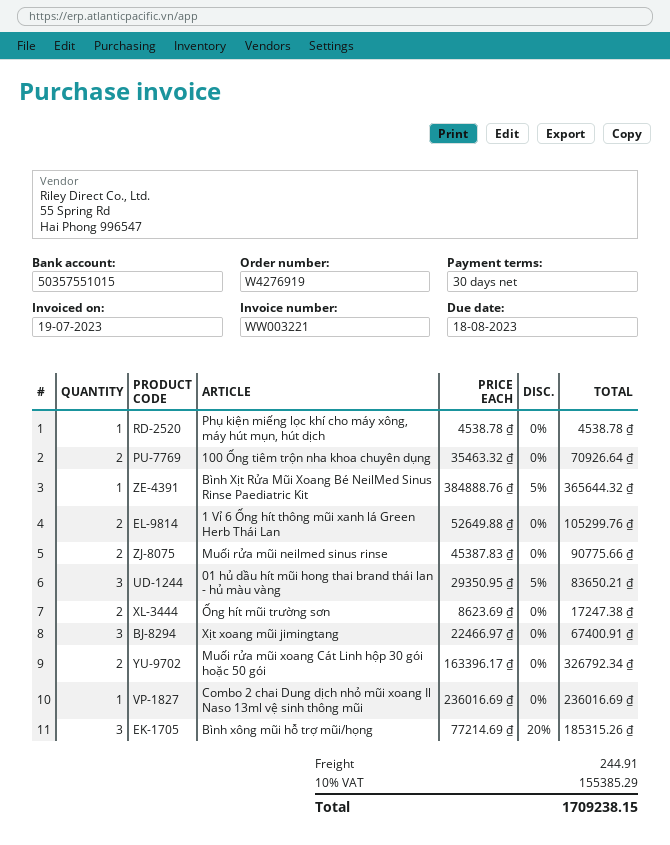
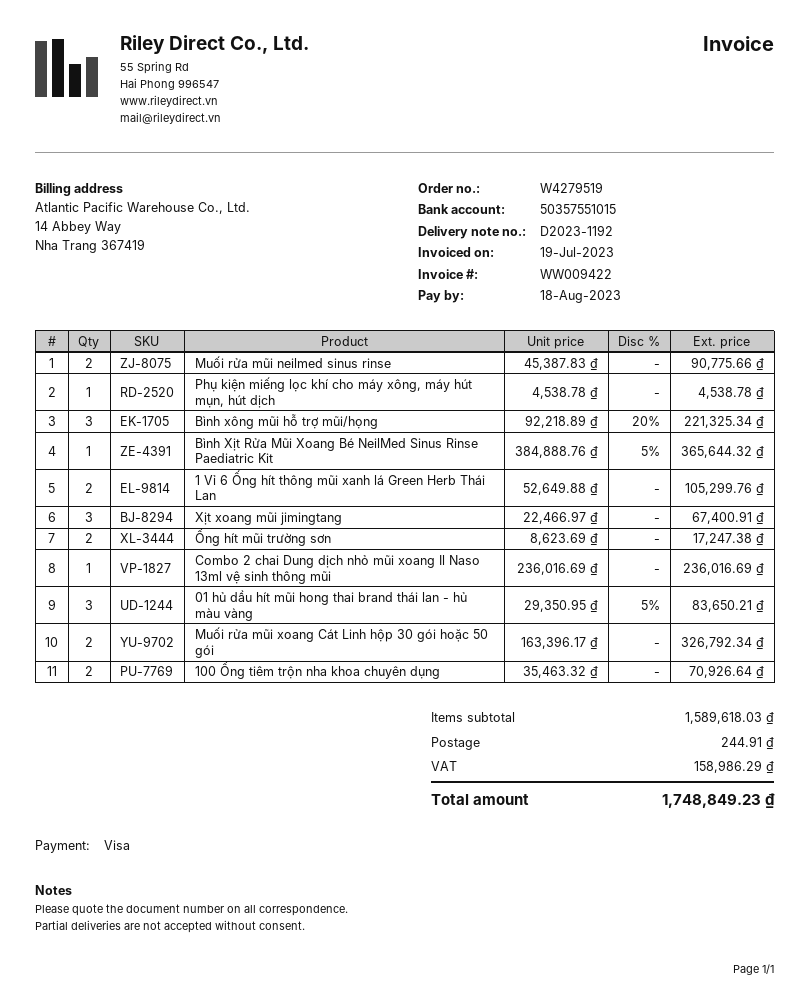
order number: W4276919 -> W4279519
invoice number: WW003221 -> WW009422
Bình xông mũi hỗ trợ mũi/họng: 3 x 77214.69 - 20% = 185315.26 -> 3 x 92218.89 - 20% = 221325.34
tax: 155385.29 -> 158986.29
total: 1709238.15 -> 1748849.23

